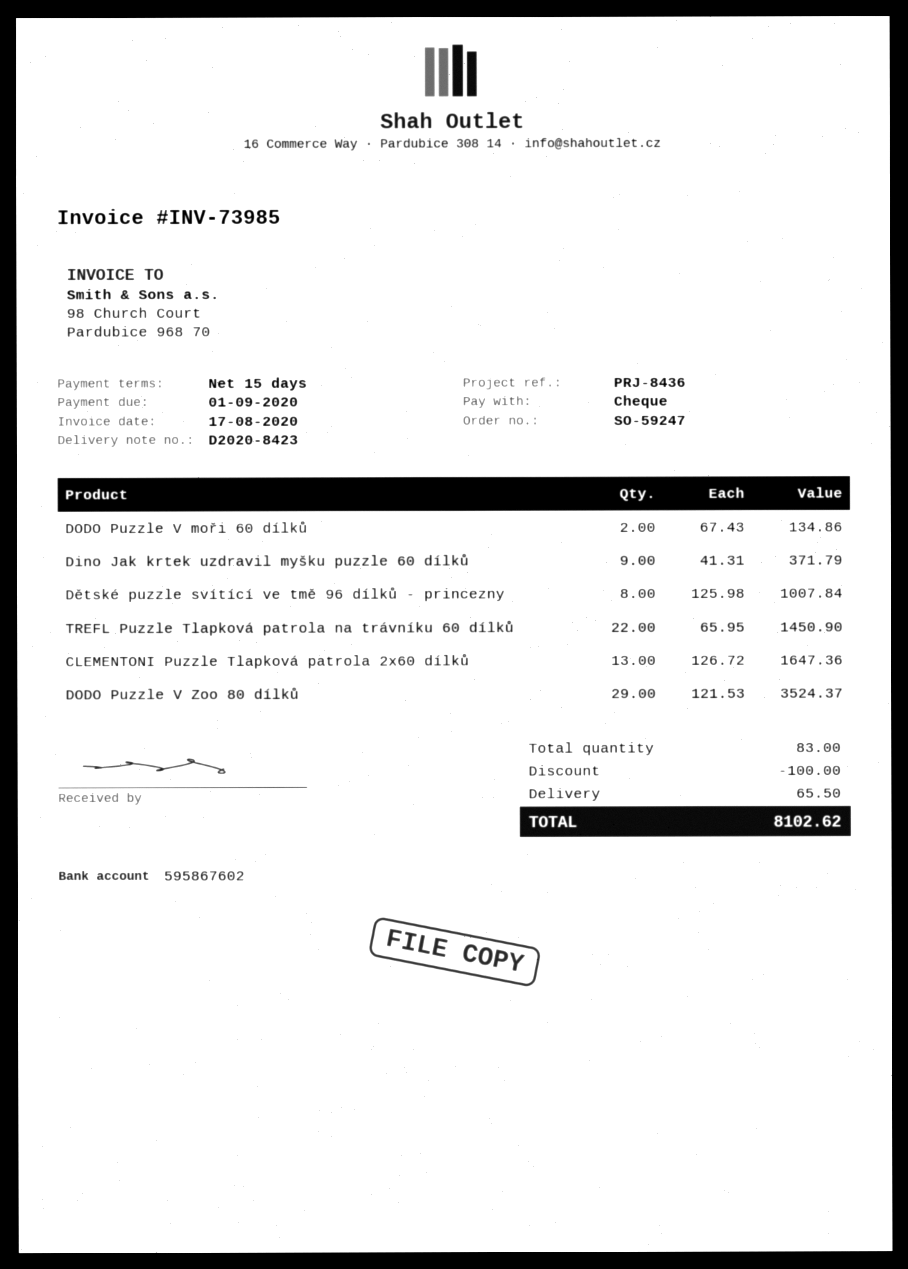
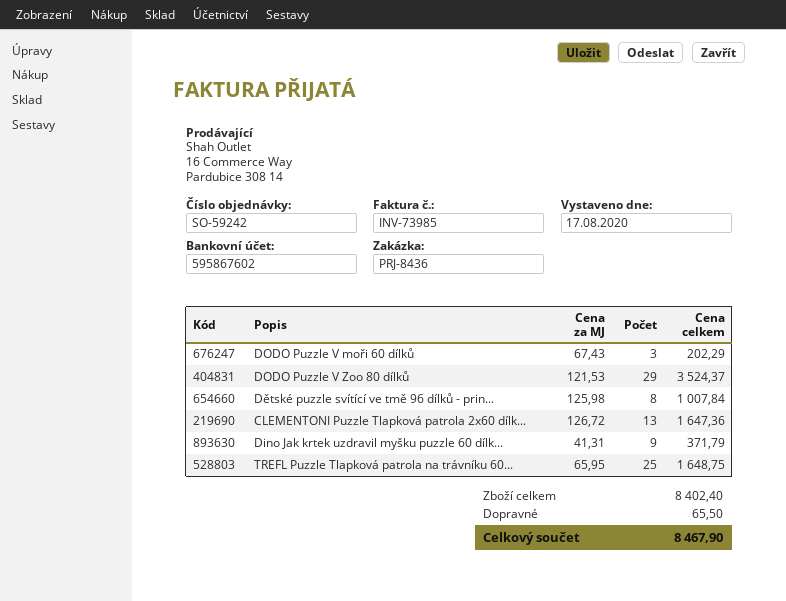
order number: SO-59247 -> SO-59242
DODO Puzzle V moři 60 dílků: 2 x 67.43 = 134.86 -> 3 x 67.43 = 202.29
TREFL Puzzle Tlapková patrola na trávníku 60 dílků: 22 x 65.95 = 1450.90 -> 25 x 65.95 = 1648.75
discount: 100.00 -> none
total: 8102.62 -> 8467.90

